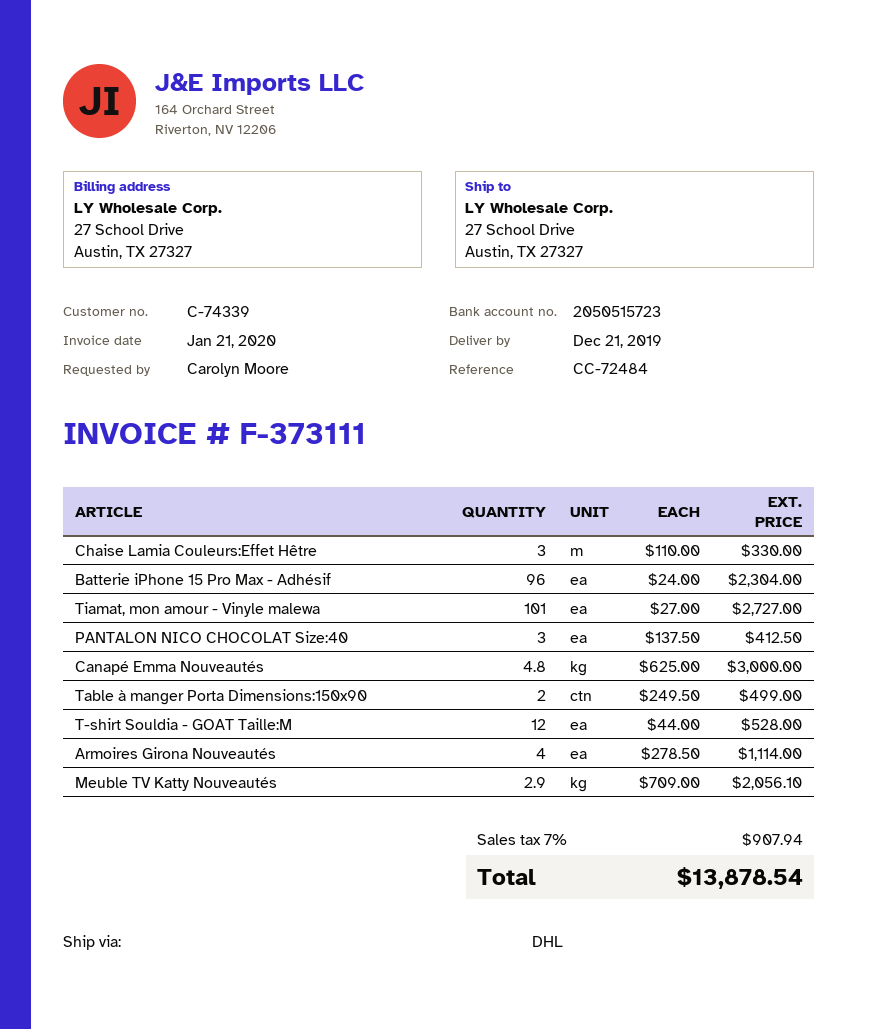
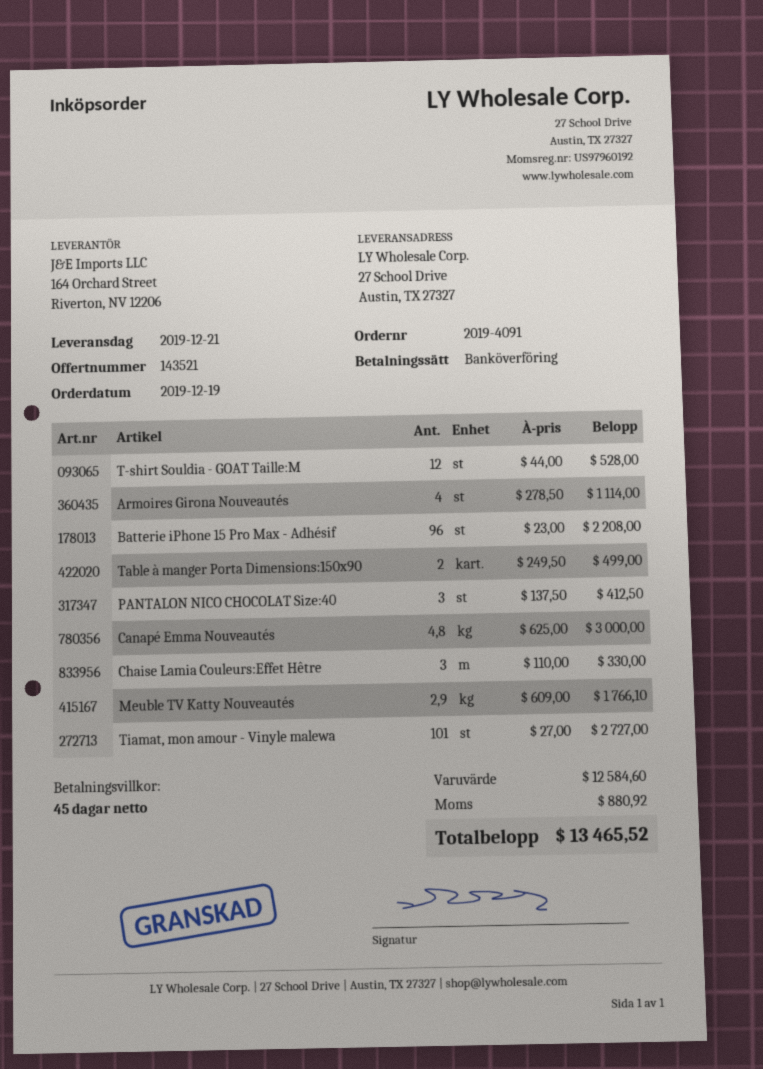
Batterie iPhone 15 Pro Max - Adhésif: 96 x 24.00 = 2304.00 -> 96 x 23.00 = 2208.00
Meuble TV Katty Nouveautés: 2.9 x 709.00 = 2056.10 -> 2.9 x 609.00 = 1766.10
tax: 907.94 -> 880.92
total: 13878.54 -> 13465.52

